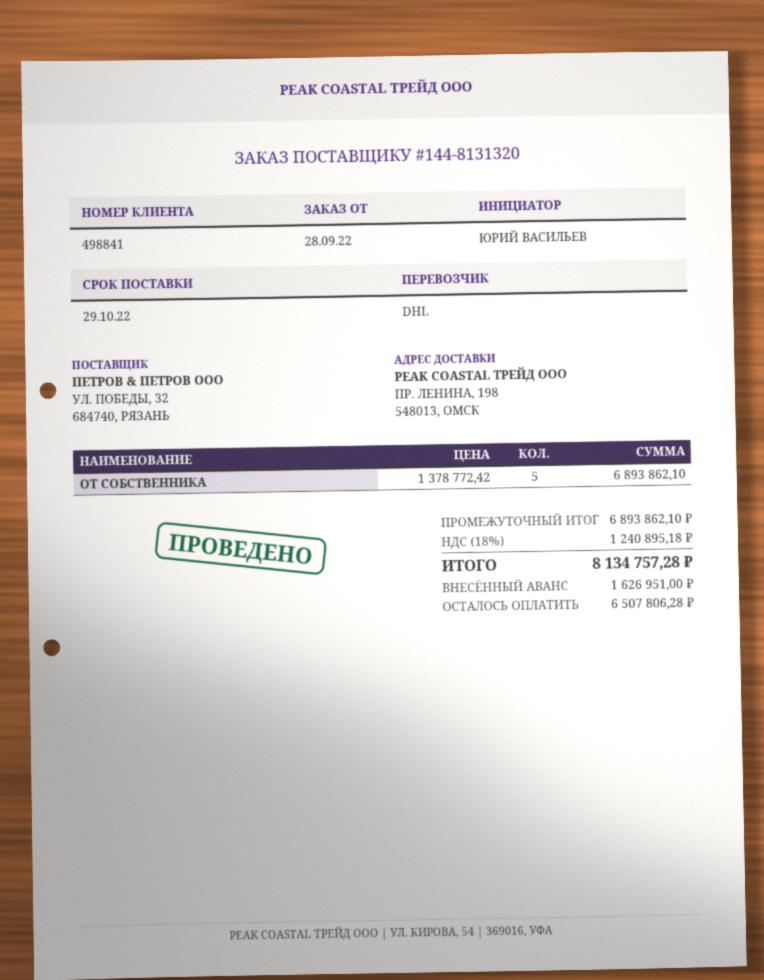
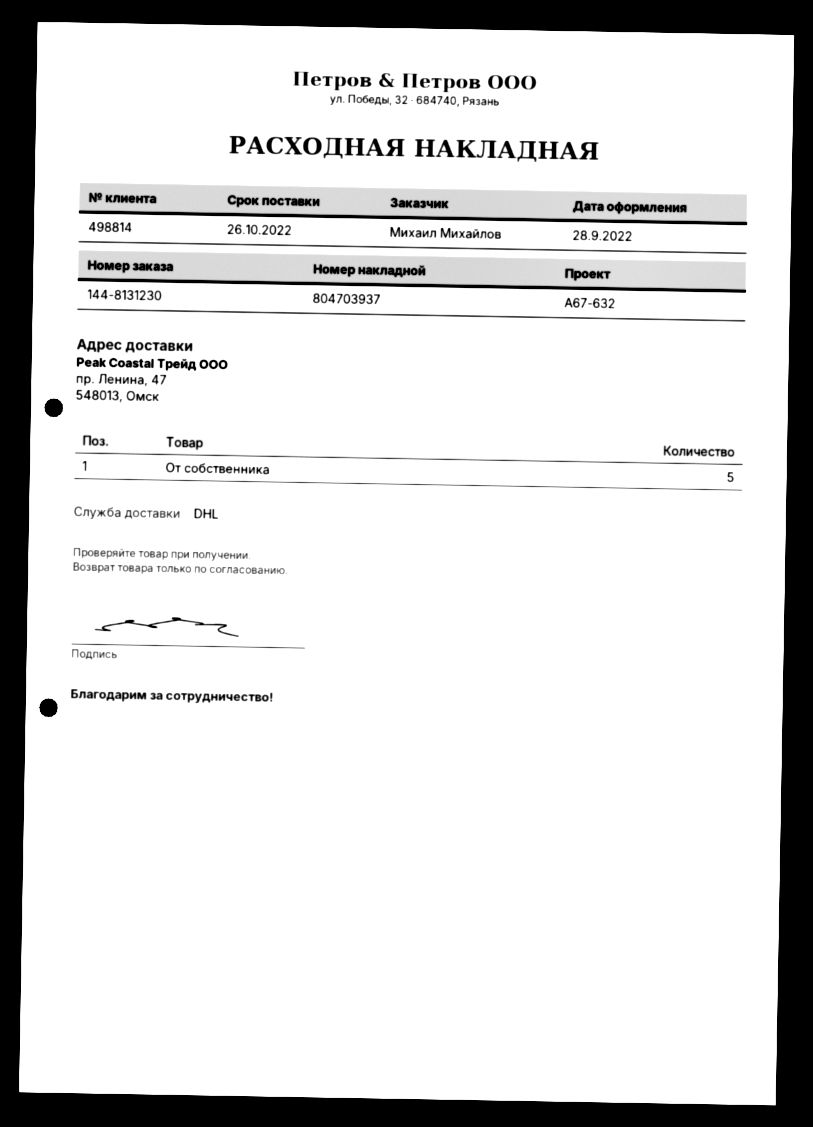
order number: 144-8131320 -> 144-8131230
delivery date: 2022-10-29 -> 2022-10-26
customer number: 498841 -> 498814
ordered by: ЮРИЙ ВАСИЛЬЕВ -> Михаил Михайлов
ship to: ПР. ЛЕНИНА, 198, 548013, ОМСК -> пр. Ленина, 47, 548013, Омск

